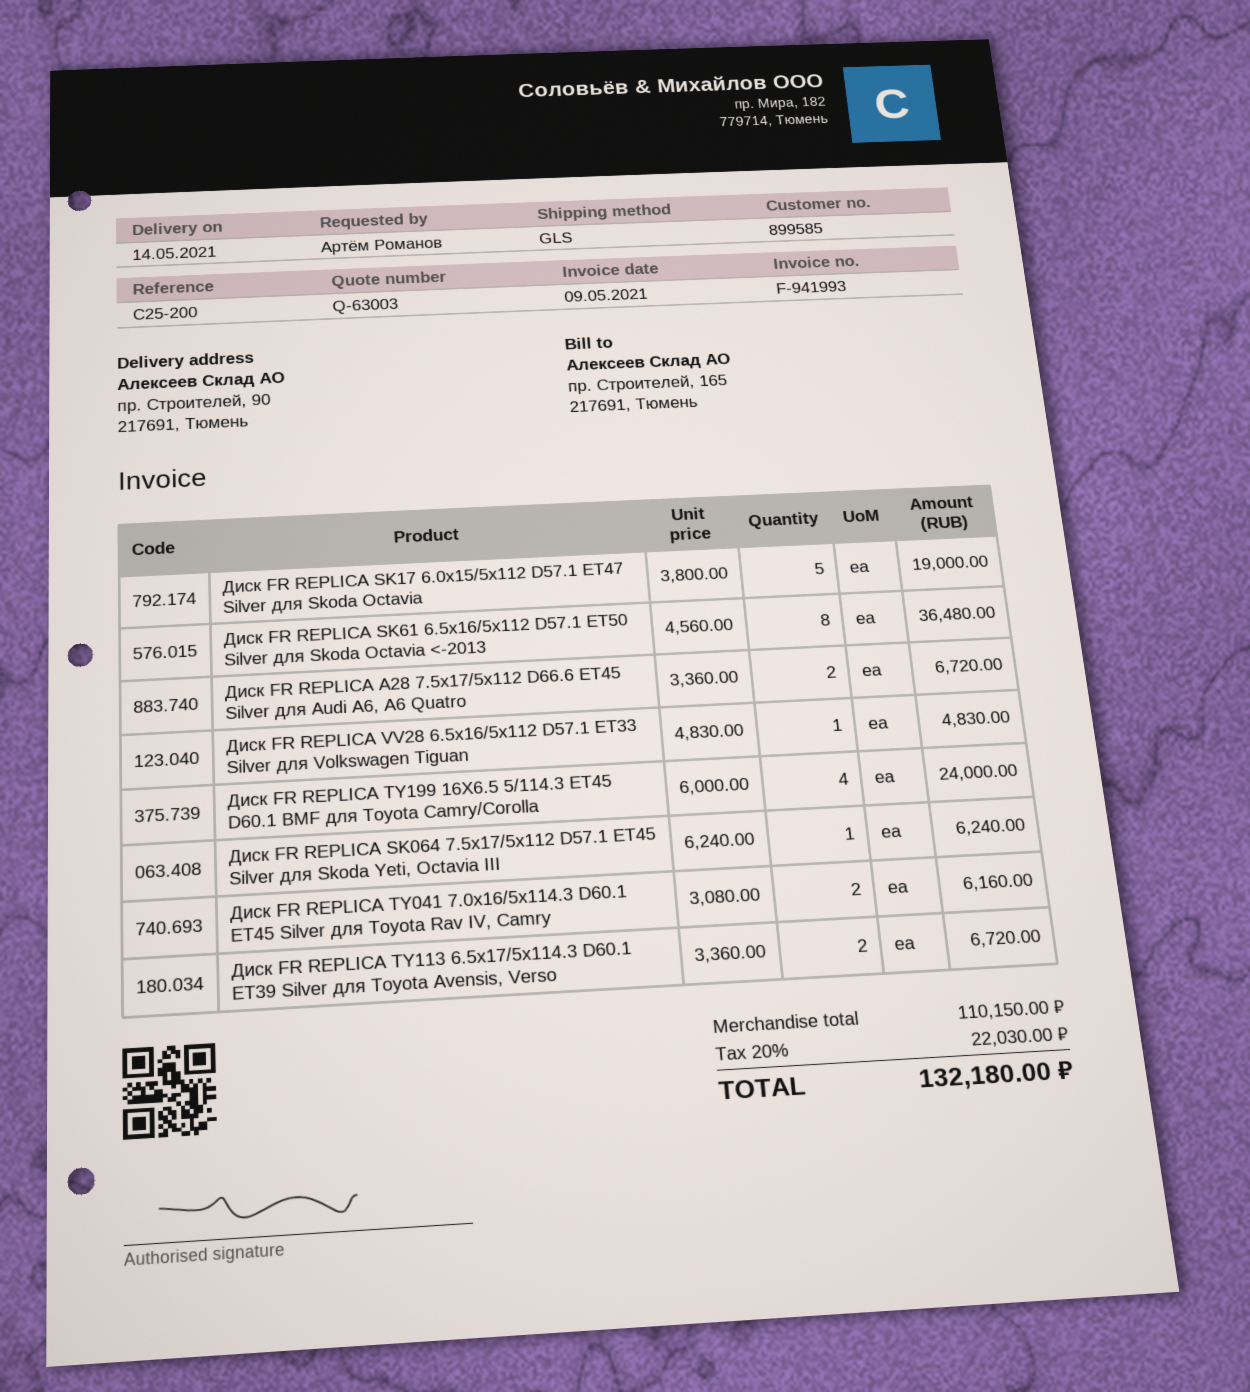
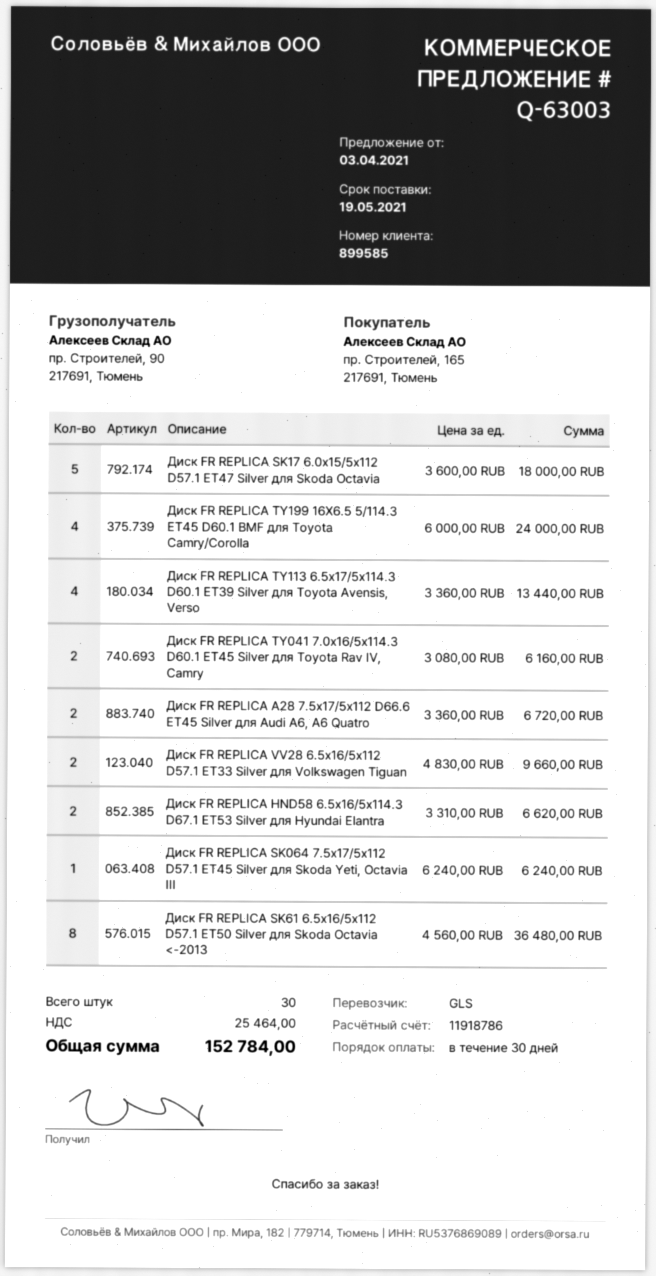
delivery date: 2021-05-14 -> 2021-05-19
Диск FR REPLICA SK17 6.0x15/5x112 D57.1 ET47 Silver для Skoda Octavia: 5 x 3800.00 = 19000.00 -> 5 x 3600.00 = 18000.00
Диск FR REPLICA VV28 6.5x16/5x112 D57.1 ET33 Silver для Volkswagen Tiguan: 1 x 4830.00 = 4830.00 -> 2 x 4830.00 = 9660.00
Диск FR REPLICA TY113 6.5x17/5x114.3 D60.1 ET39 Silver для Toyota Avensis, Verso: 2 x 3360.00 = 6720.00 -> 4 x 3360.00 = 13440.00
Диск FR REPLICA HND58 6.5x16/5x114.3 D67.1 ET53 Silver для Hyundai Elantra: none -> 2 x 3310.00 = 6620.00
tax: 22030.00 -> 25464.00
total: 132180.00 -> 152784.00

